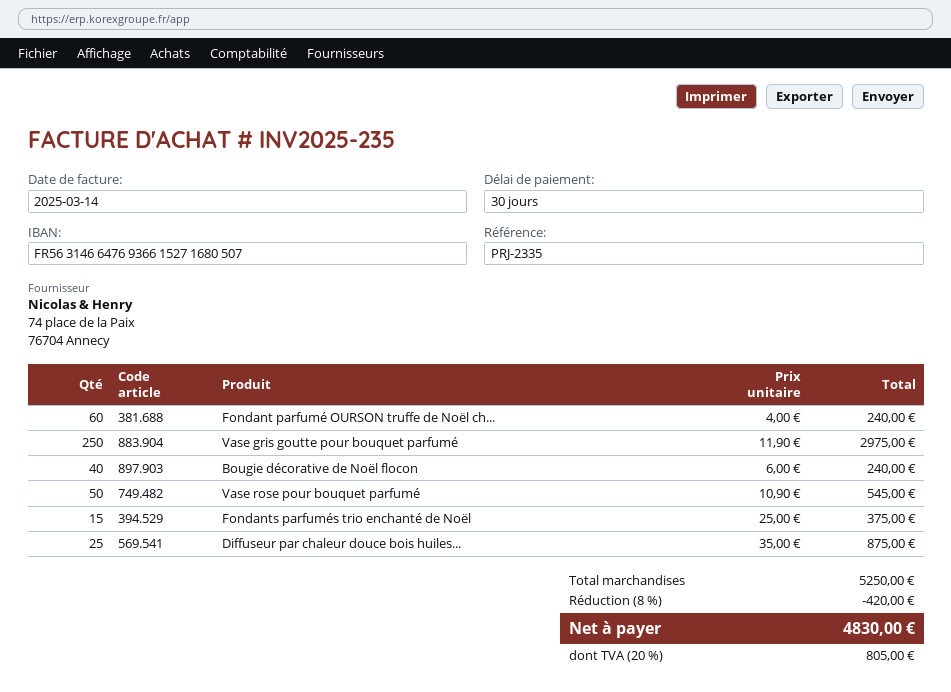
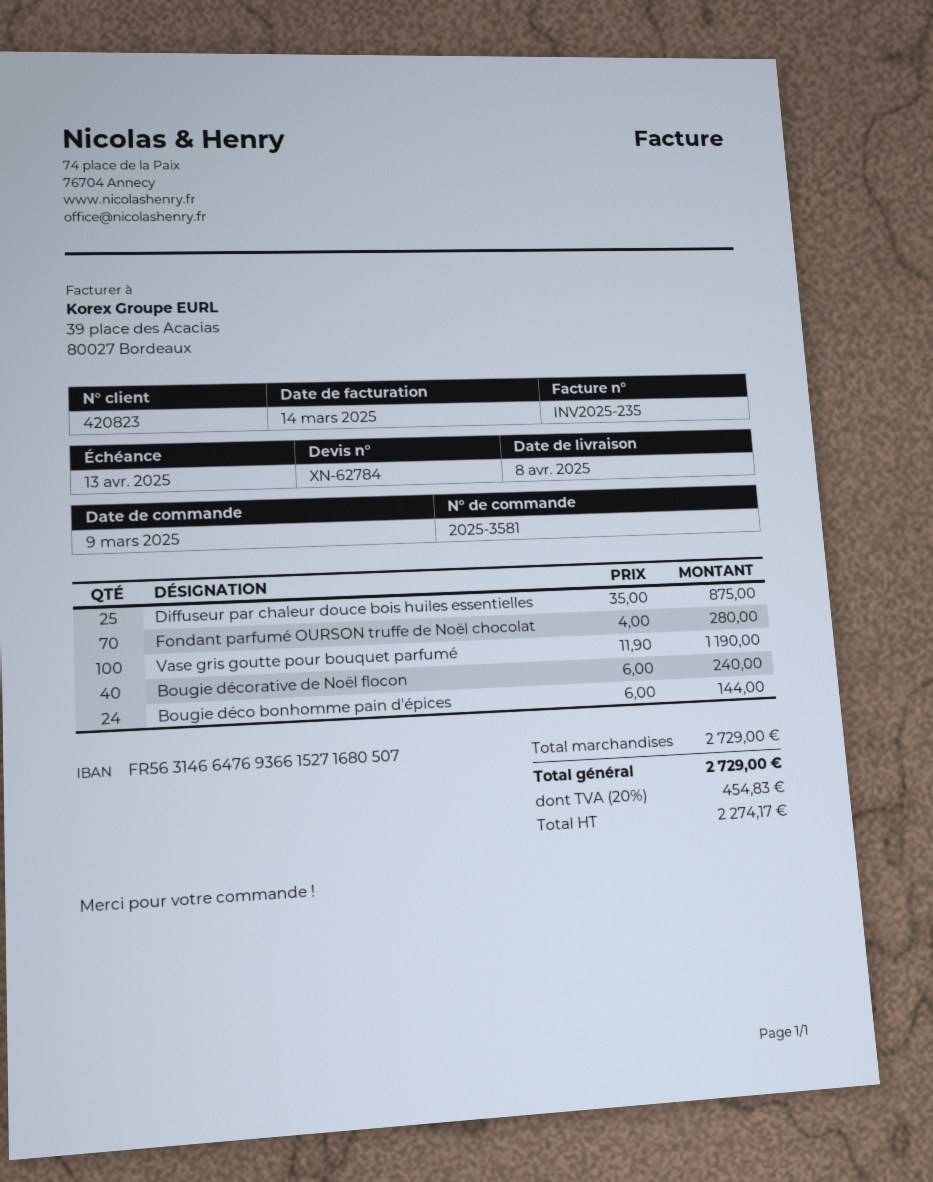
Fondant parfumé OURSON truffe de Noël ch...: 60 x 4.00 = 240.00 -> 70 x 4.00 = 280.00
Vase gris goutte pour bouquet parfumé: 250 x 11.90 = 2975.00 -> 100 x 11.90 = 1190.00
Vase rose pour bouquet parfumé: 50 x 10.90 = 545.00 -> none
Fondants parfumés trio enchanté de Noël: 15 x 25.00 = 375.00 -> none
Bougie déco bonhomme pain d'épices: none -> 24 x 6.00 = 144.00
subtotal: 5250.00 -> 2729.00
discount: 8% = 420.00 -> none
tax: 20% = 805.00 -> 20% = 454.83
total: 4830.00 -> 2729.00

